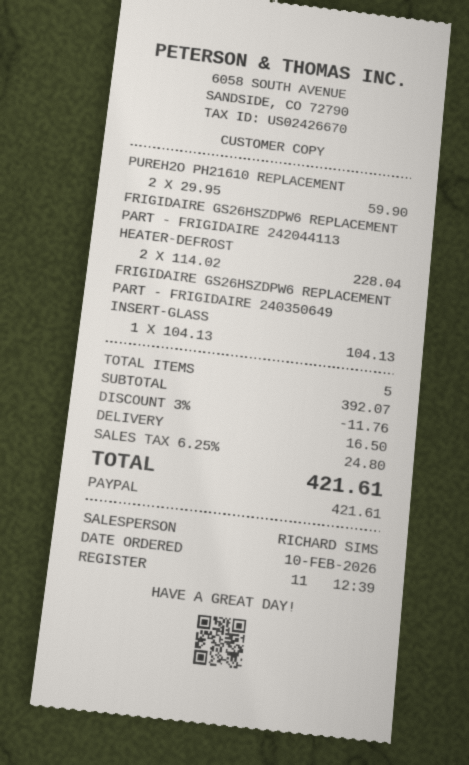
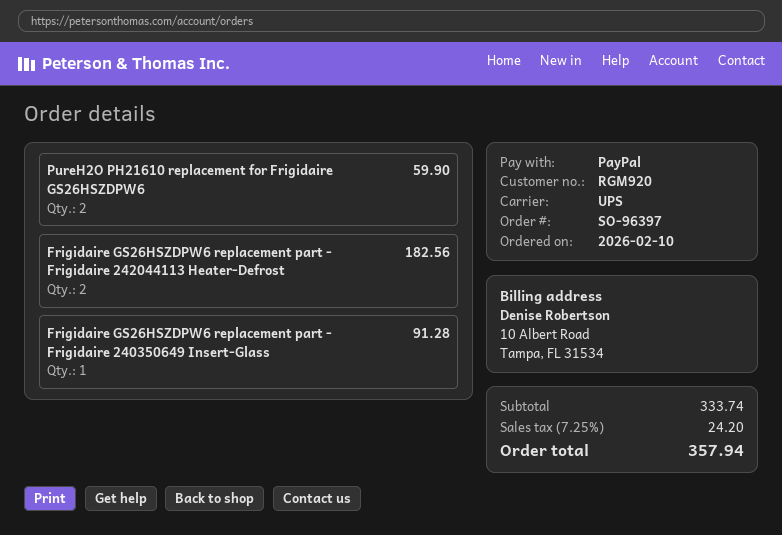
FRIGIDAIRE GS26HSZDPW6 REPLACEMENT PART - FRIGIDAIRE 242044113 HEATER-DEFROST: 2 for 228.04 -> 2 for 182.56
FRIGIDAIRE GS26HSZDPW6 REPLACEMENT PART - FRIGIDAIRE 240350649 INSERT-GLASS: 1 for 104.13 -> 1 for 91.28
subtotal: 392.07 -> 333.74
discount: 3% = 11.76 -> none
shipping: 16.50 -> none
tax: 6.25% = 24.80 -> 7.25% = 24.20
total: 421.61 -> 357.94

